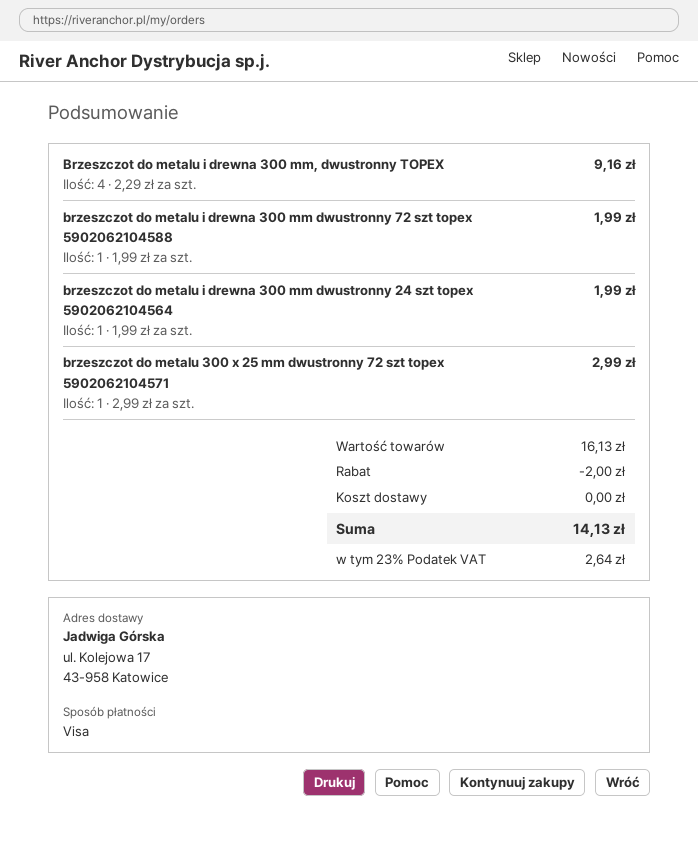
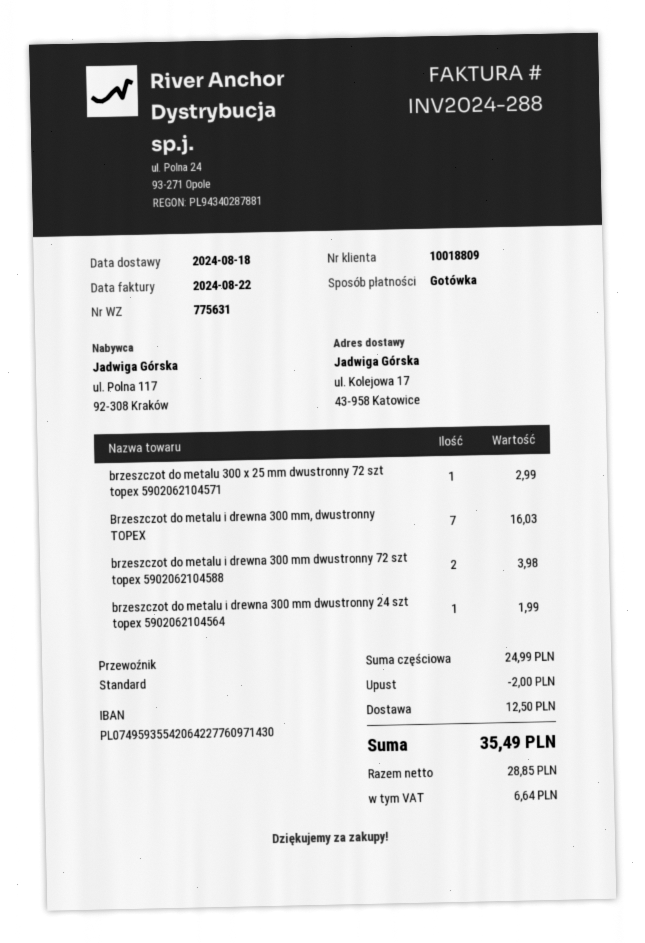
payment method: Visa -> cash
Brzeszczot do metalu i drewna 300 mm, dwustronny TOPEX: 4 for 9.16 -> 7 for 16.03
brzeszczot do metalu i drewna 300 mm dwustronny 72 szt topex 5902062104588: 1 for 1.99 -> 2 for 3.98
subtotal: 16.13 -> 24.99
shipping: 0.00 -> 12.50
tax: 2.64 -> 6.64
total: 14.13 -> 35.49

